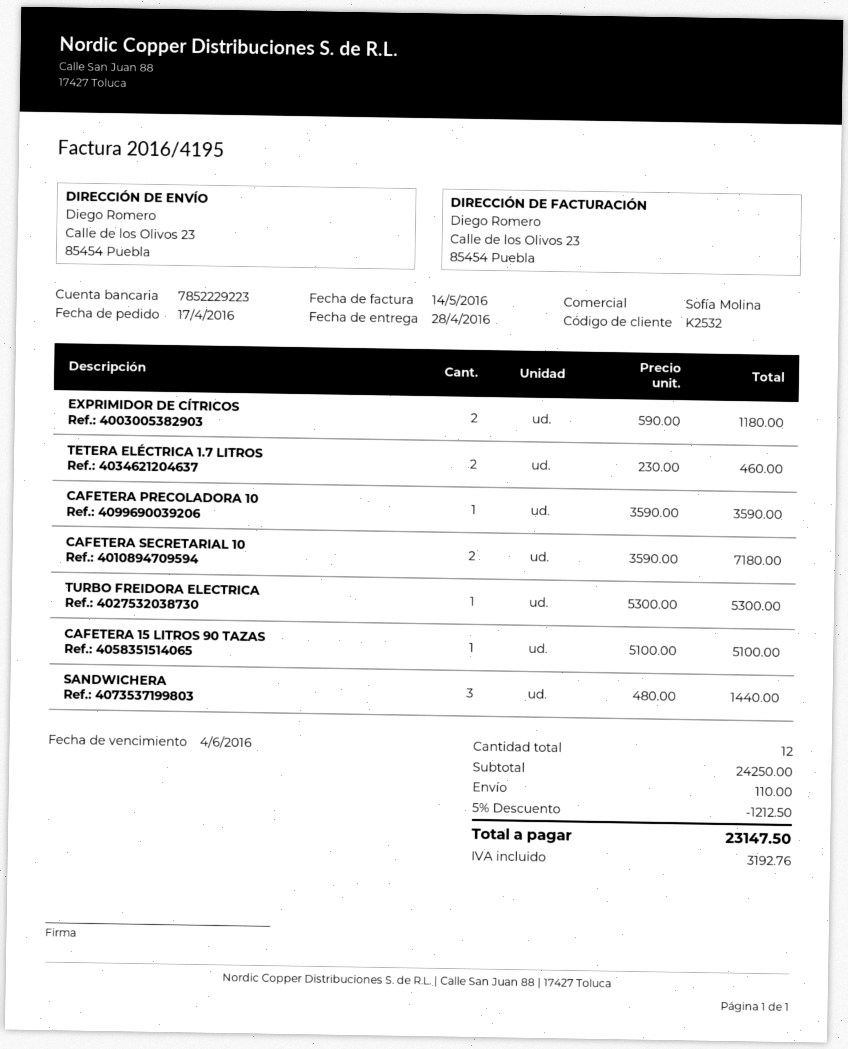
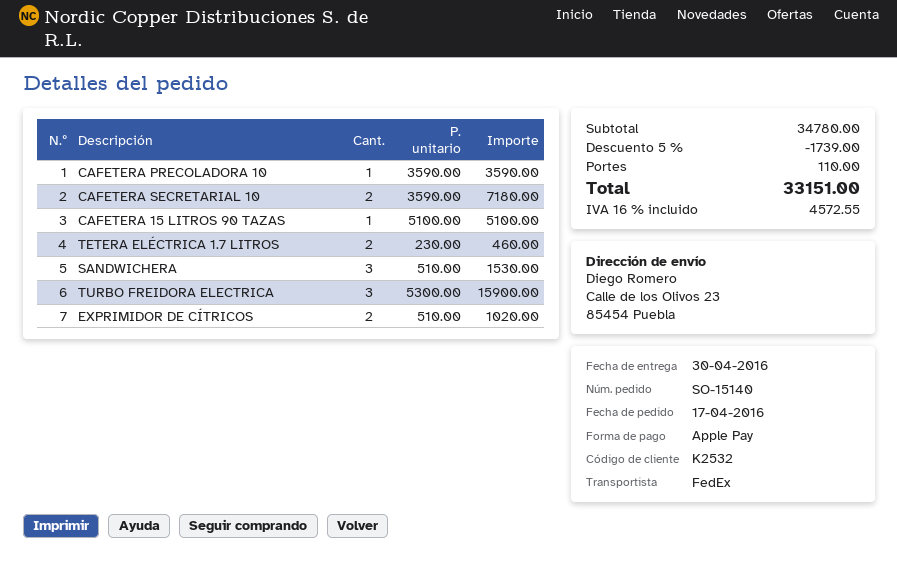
delivery date: 2016-04-28 -> 2016-04-30
EXPRIMIDOR DE CÍTRICOS: 2 x 590.00 = 1180.00 -> 2 x 510.00 = 1020.00
TURBO FREIDORA ELECTRICA: 1 x 5300.00 = 5300.00 -> 3 x 5300.00 = 15900.00
SANDWICHERA: 3 x 480.00 = 1440.00 -> 3 x 510.00 = 1530.00
subtotal: 24250.00 -> 34780.00
discount: 5% = 1212.50 -> 5% = 1739.00
tax: 3192.76 -> 4572.55
total: 23147.50 -> 33151.00

